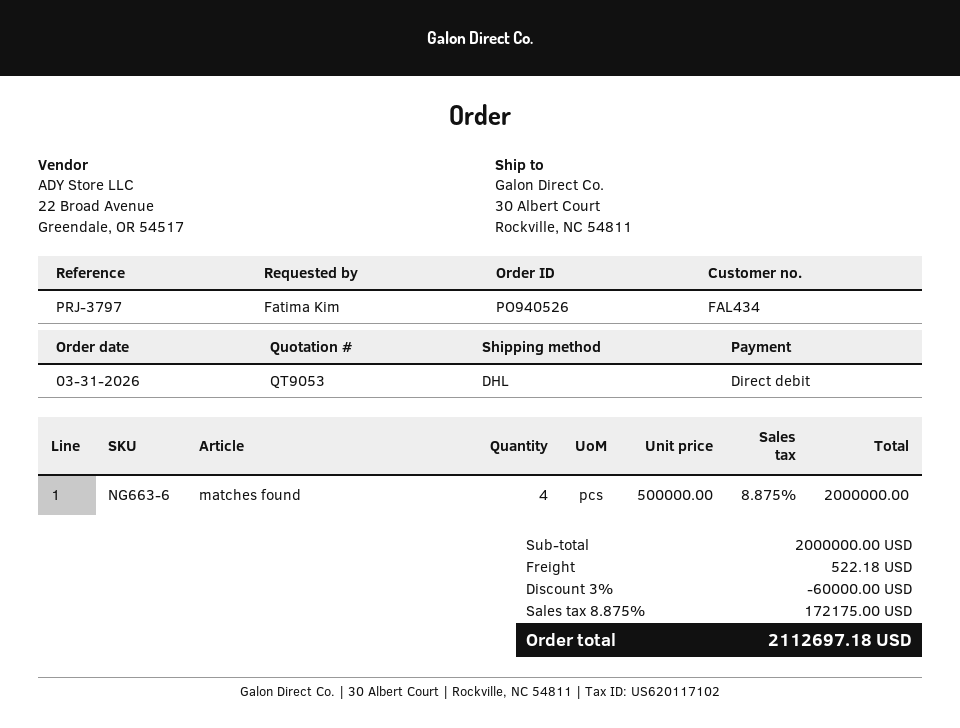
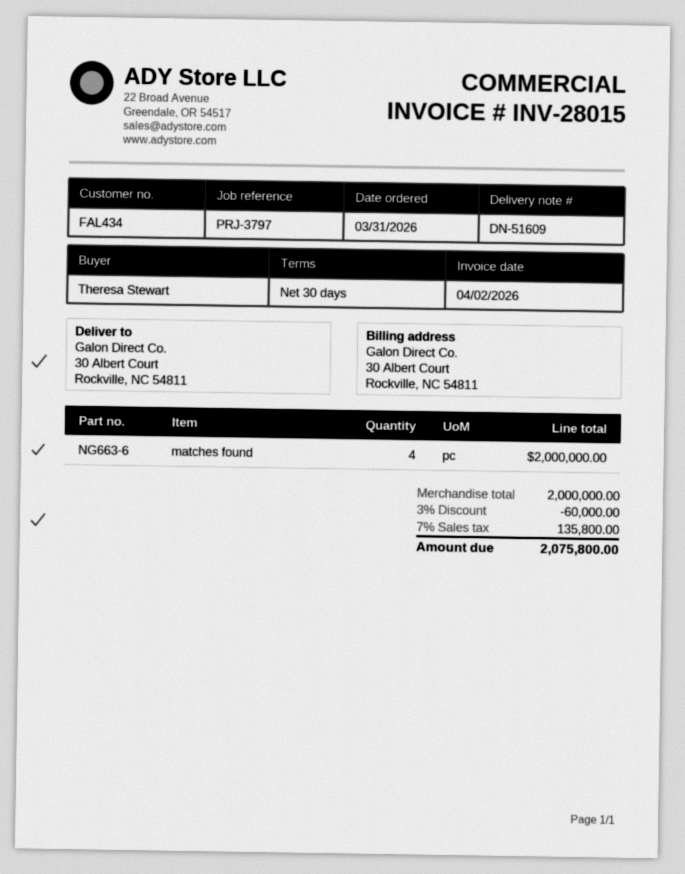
ordered by: Fatima Kim -> Theresa Stewart
shipping: 522.18 -> none
tax: 8.875% = 172175.00 -> 7% = 135800.00
total: 2112697.18 -> 2075800.00

